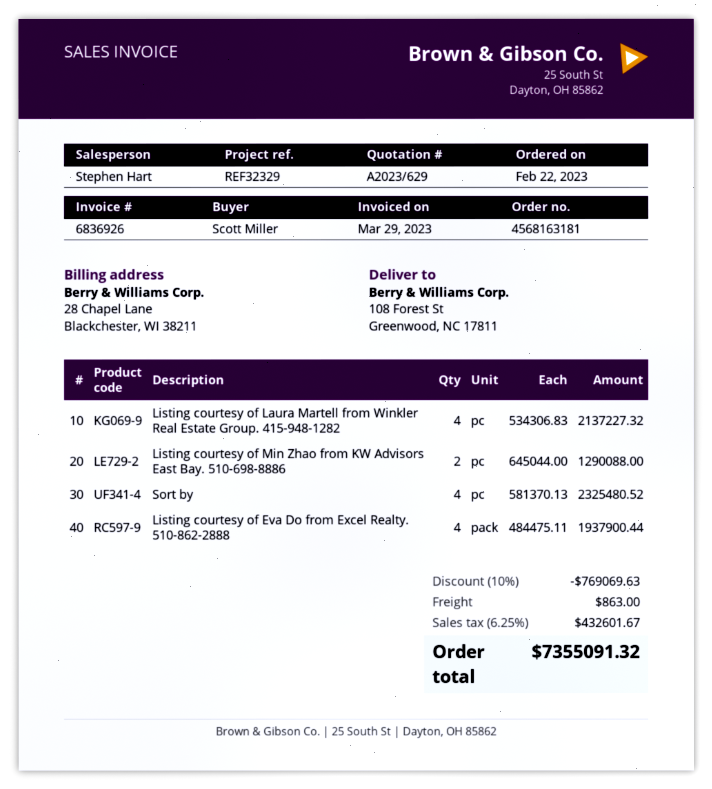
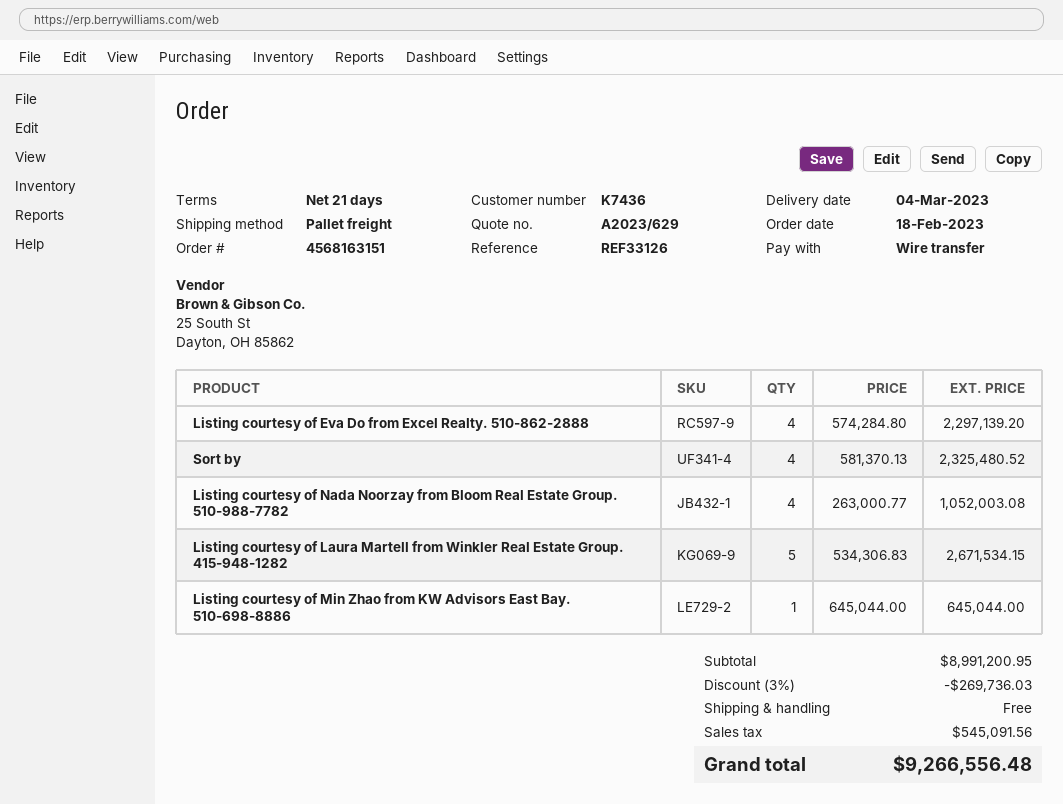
order number: 4568163181 -> 4568163151
order date: 2023-02-22 -> 2023-02-18
reference: REF32329 -> REF33126
Listing courtesy of Laura Martell from Winkler Real Estate Group. 415-948-1282: 4 x 534306.83 = 2137227.32 -> 5 x 534306.83 = 2671534.15
Listing courtesy of Min Zhao from KW Advisors East Bay. 510-698-8886: 2 x 645044.00 = 1290088.00 -> 1 x 645044.00 = 645044.00
Listing courtesy of Eva Do from Excel Realty. 510-862-2888: 4 x 484475.11 = 1937900.44 -> 4 x 574284.80 = 2297139.20
Listing courtesy of Nada Noorzay from Bloom Real Estate Group. 510-988-7782: none -> 4 x 263000.77 = 1052003.08
discount: 10% = 769069.63 -> 3% = 269736.03
shipping: 863.00 -> 0.00
tax: 432601.67 -> 545091.56
total: 7355091.32 -> 9266556.48

